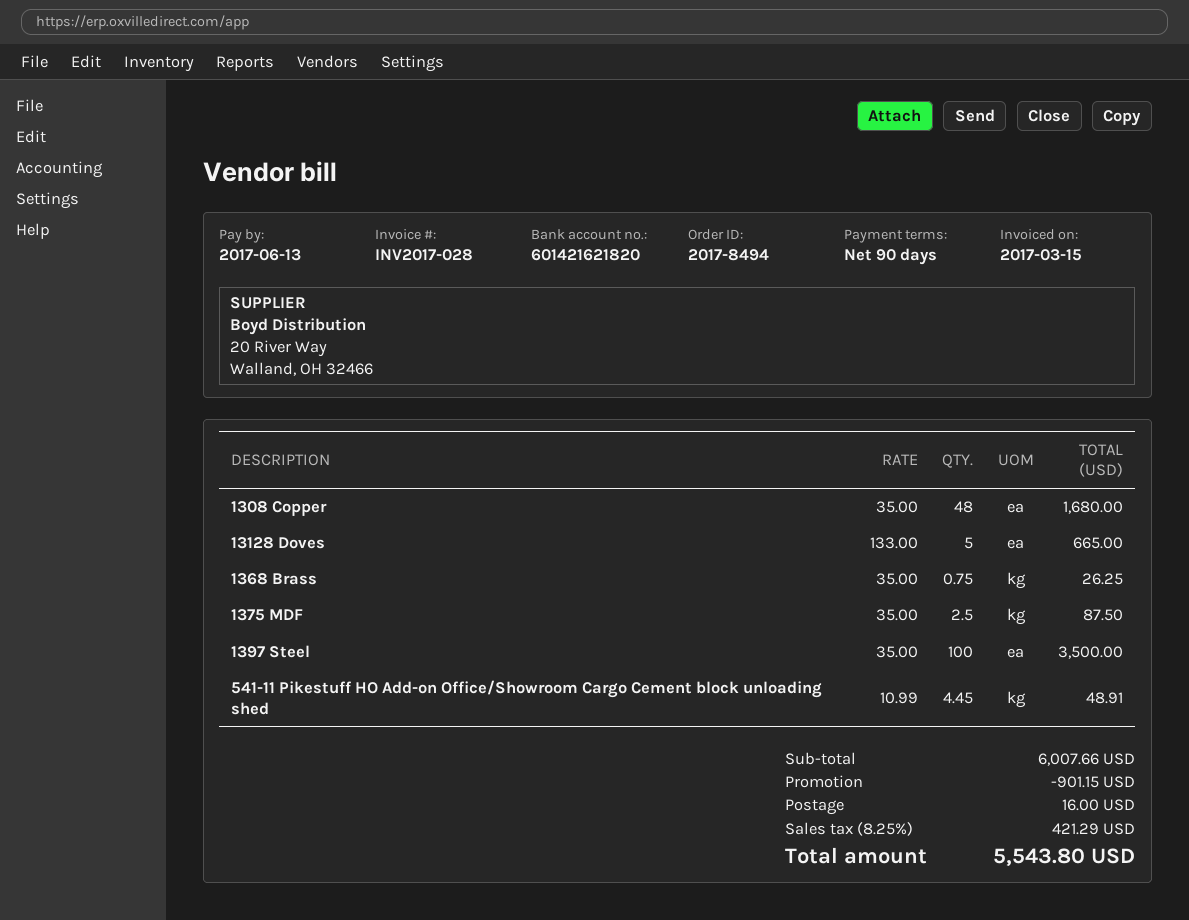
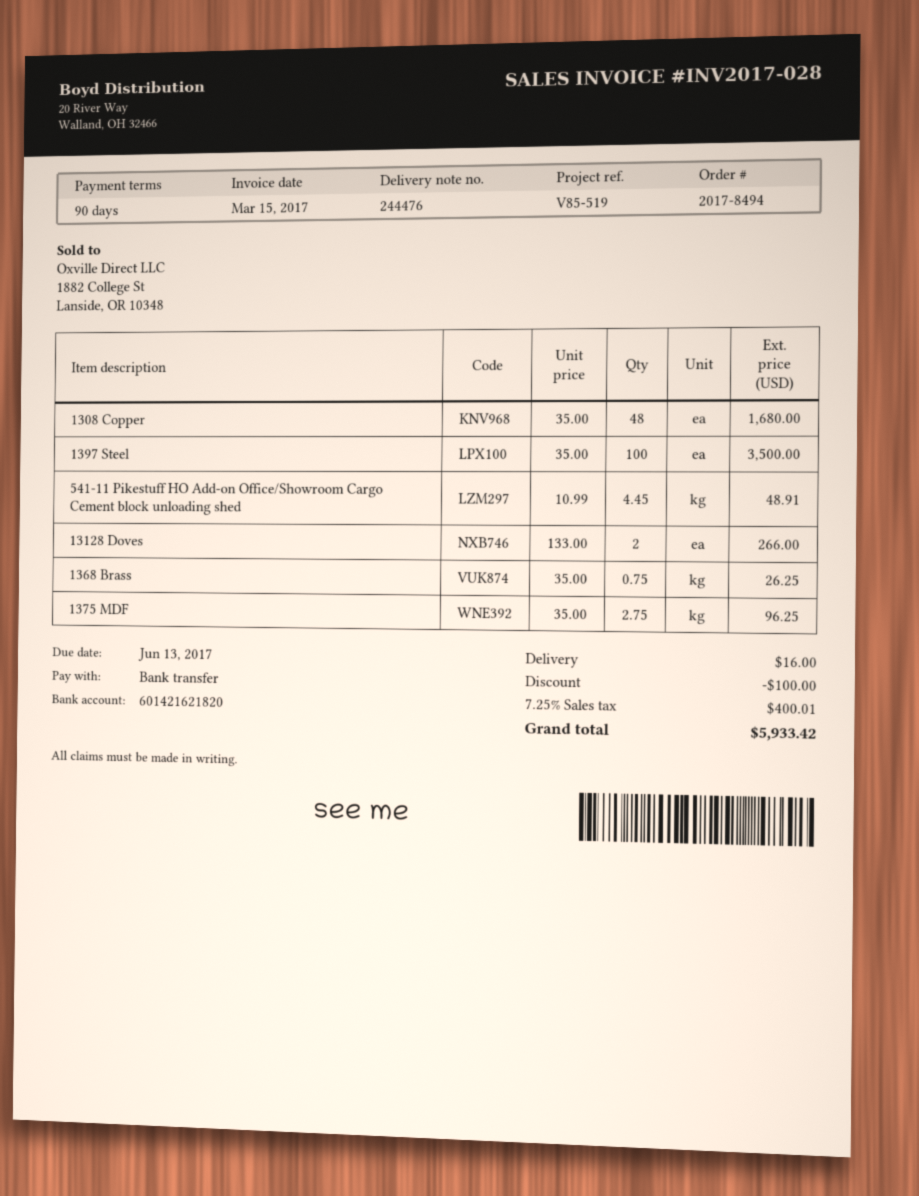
13128 Doves: 5 x 133.00 = 665.00 -> 2 x 133.00 = 266.00
1375 MDF: 2.5 x 35.00 = 87.50 -> 2.75 x 35.00 = 96.25
discount: 901.15 -> 100.00
tax: 8.25% = 421.29 -> 7.25% = 400.01
total: 5543.80 -> 5933.42

